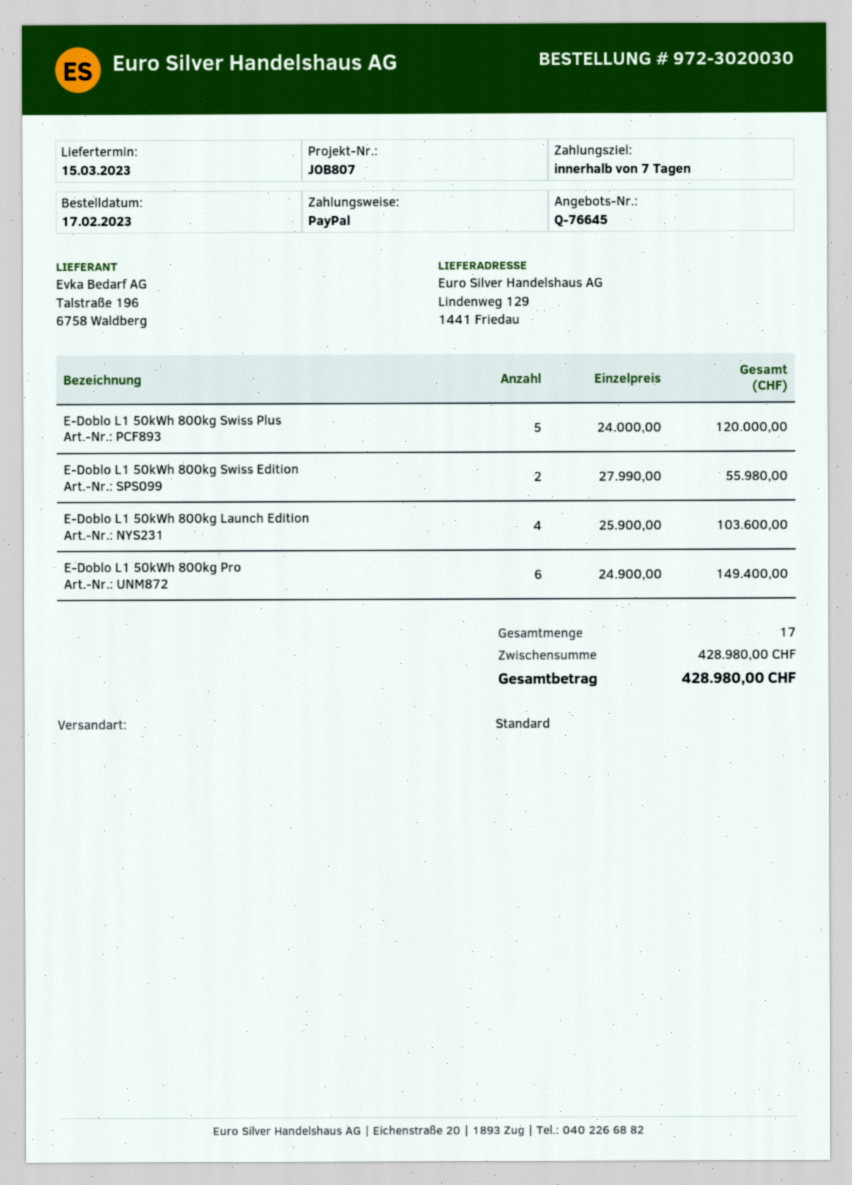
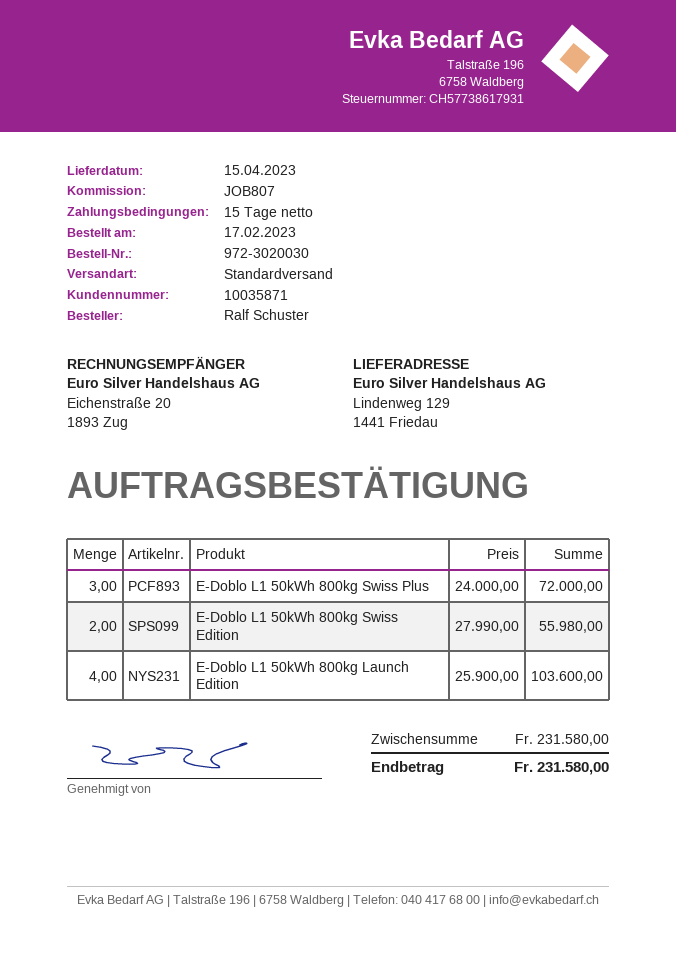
delivery date: 2023-03-15 -> 2023-04-15
payment terms: 7 days -> 15 days
E-Doblo L1 50kWh 800kg Swiss Plus: 5 x 24000.00 = 120000.00 -> 3 x 24000.00 = 72000.00
E-Doblo L1 50kWh 800kg Pro: 6 x 24900.00 = 149400.00 -> none
subtotal: 428980.00 -> 231580.00
total: 428980.00 -> 231580.00

